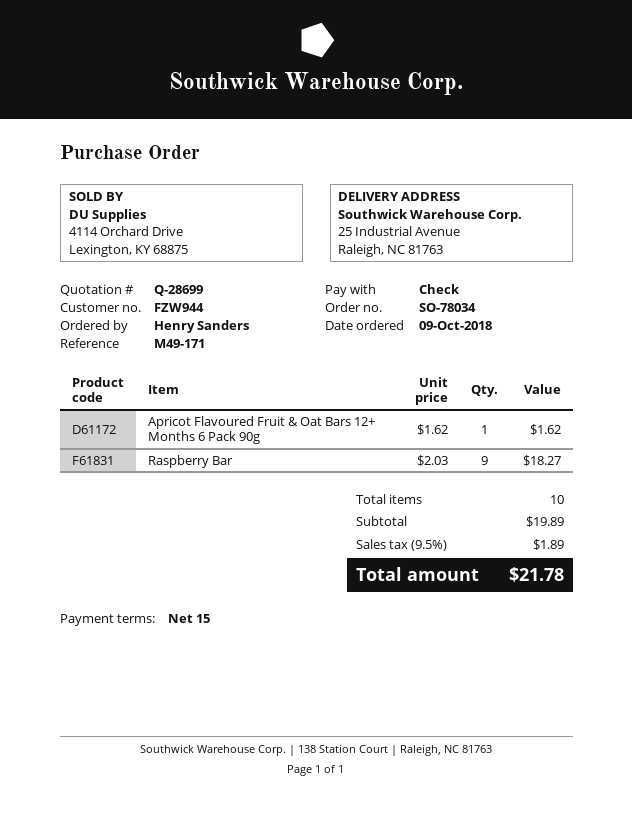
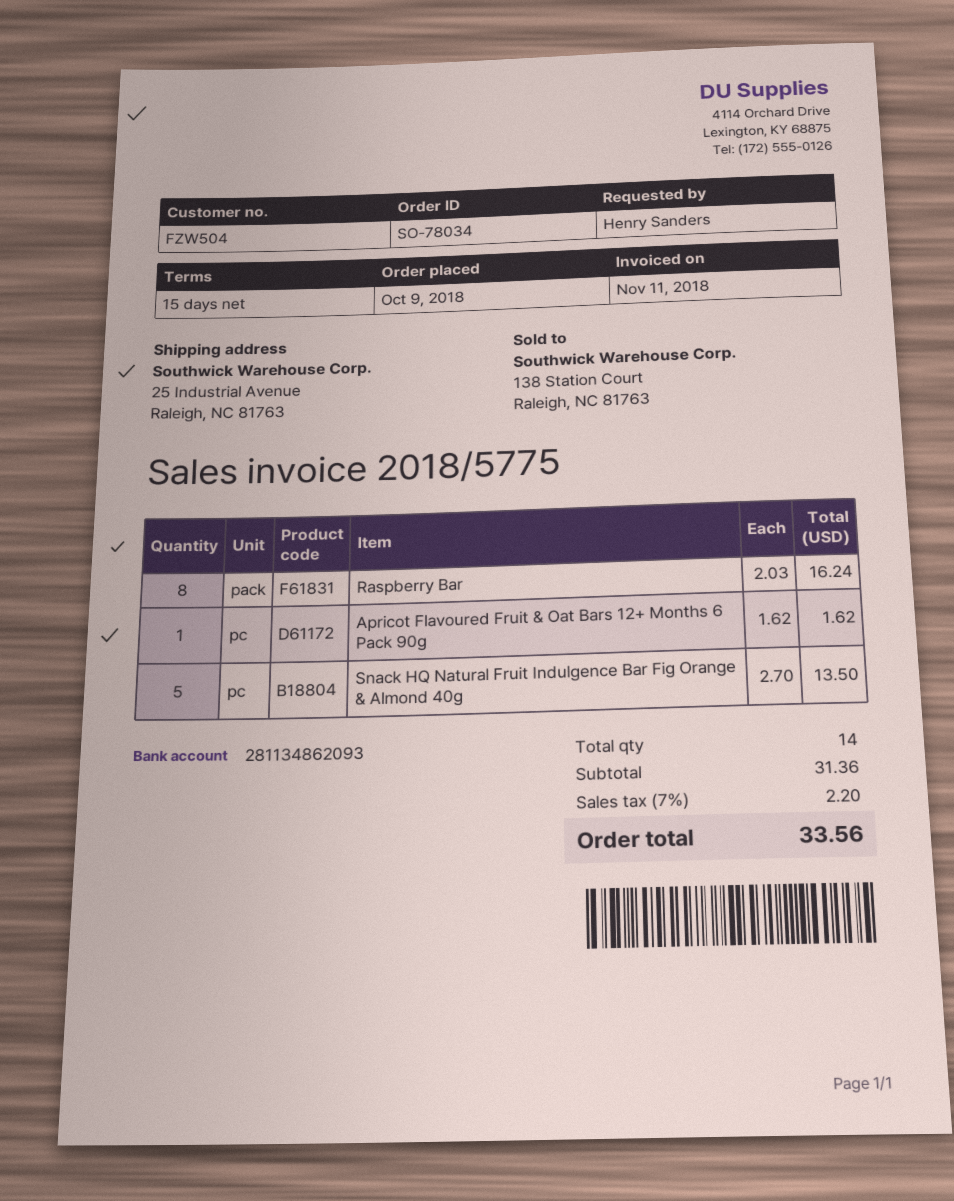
customer number: FZW944 -> FZW504
Raspberry Bar: 9 x 2.03 = 18.27 -> 8 x 2.03 = 16.24
Snack HQ Natural Fruit Indulgence Bar Fig Orange & Almond 40g: none -> 5 x 2.70 = 13.50
total quantity: 10 -> 14
subtotal: 19.89 -> 31.36
tax: 9.5% = 1.89 -> 7% = 2.20
total: 21.78 -> 33.56

